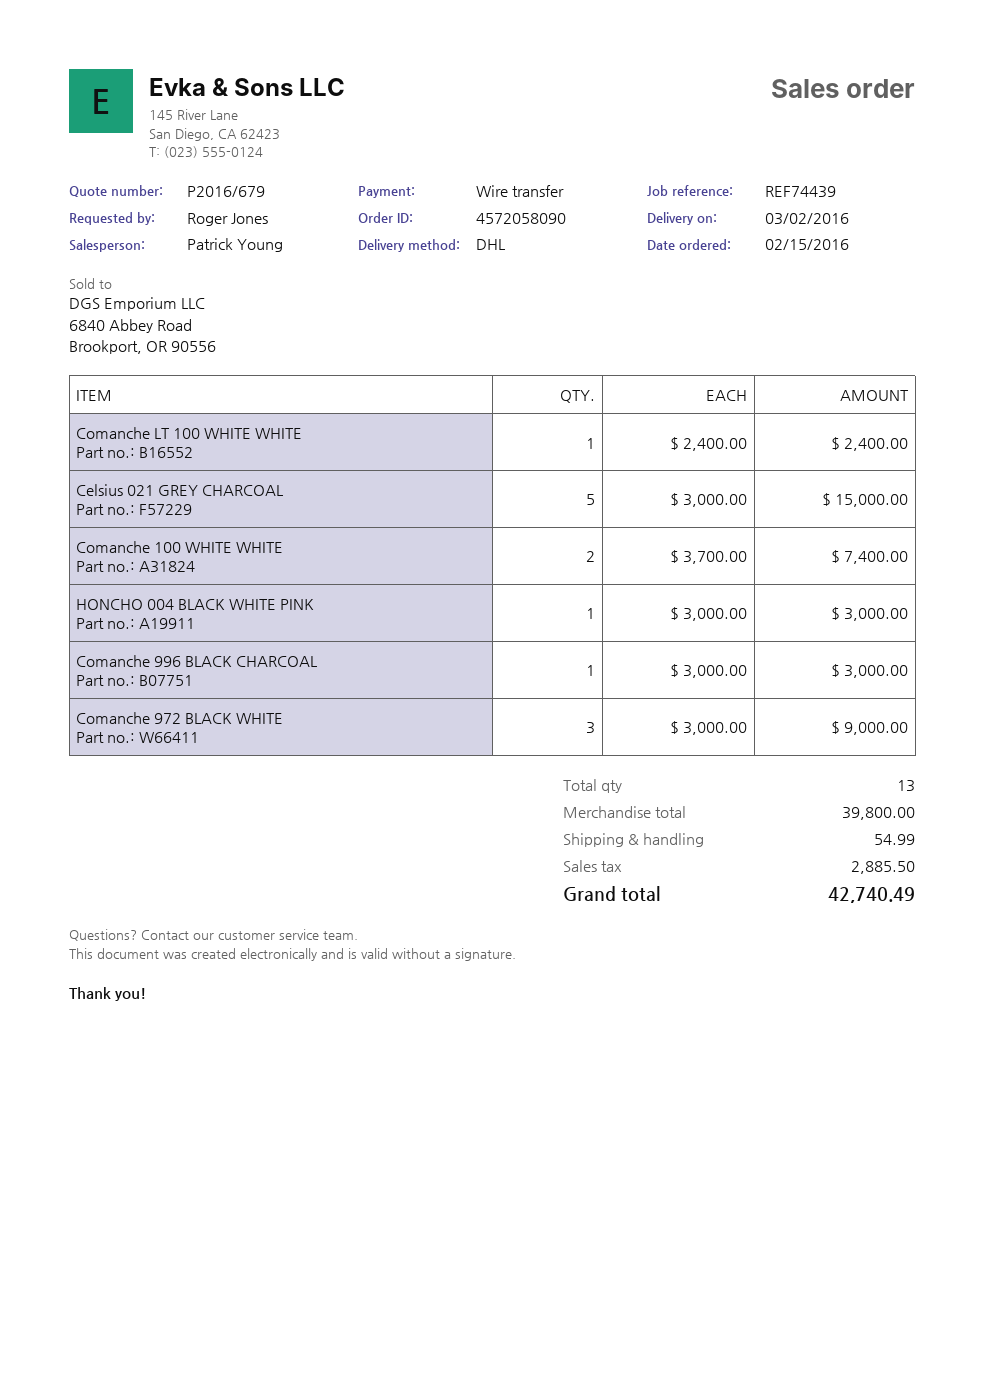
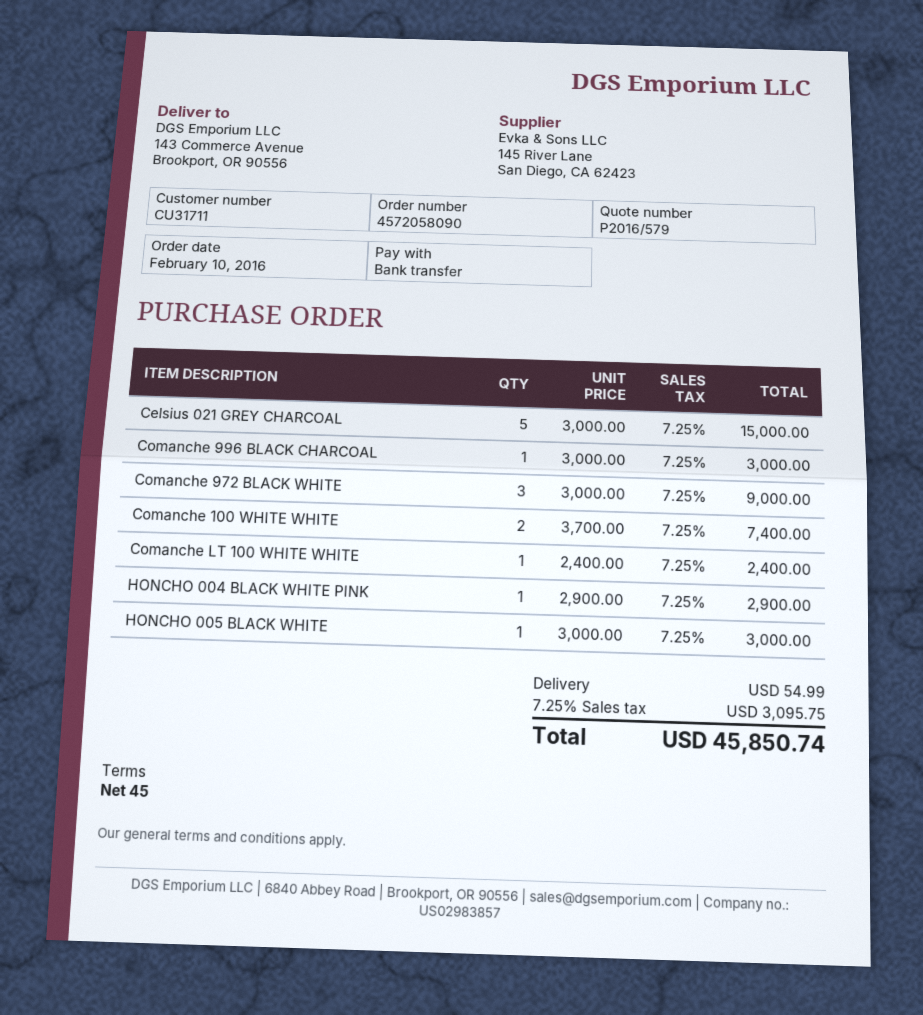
quote number: P2016/679 -> P2016/579
order date: 2016-02-15 -> 2016-02-10
HONCHO 004 BLACK WHITE PINK: 1 x 3000.00 = 3000.00 -> 1 x 2900.00 = 2900.00
HONCHO 005 BLACK WHITE: none -> 1 x 3000.00 = 3000.00
tax: 2885.50 -> 3095.75
total: 42740.49 -> 45850.74

